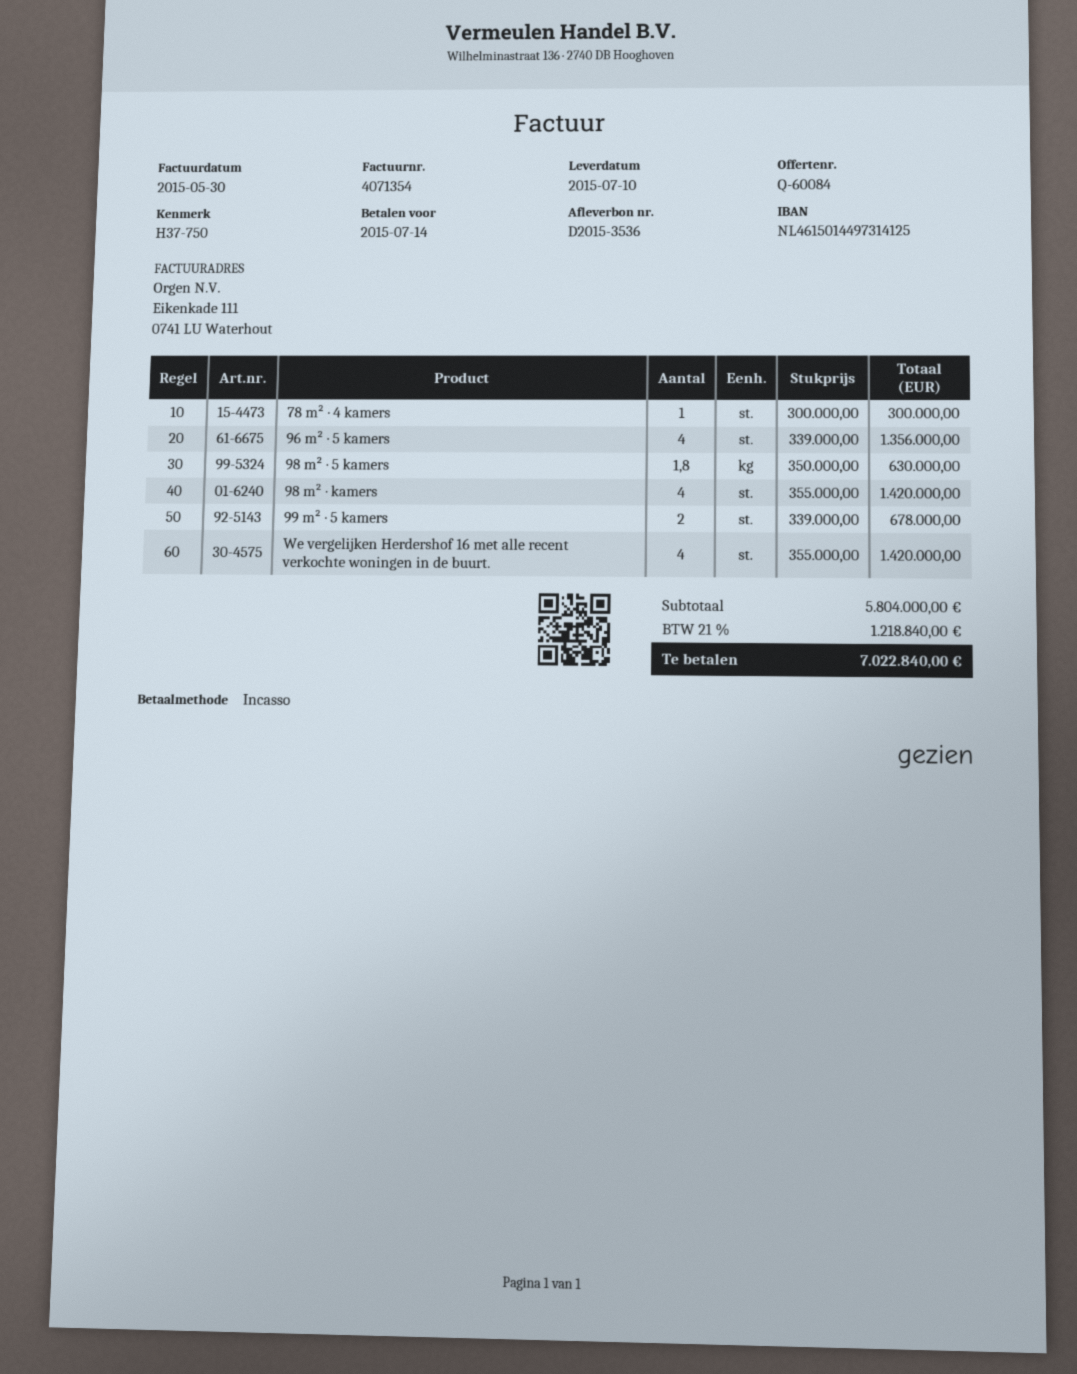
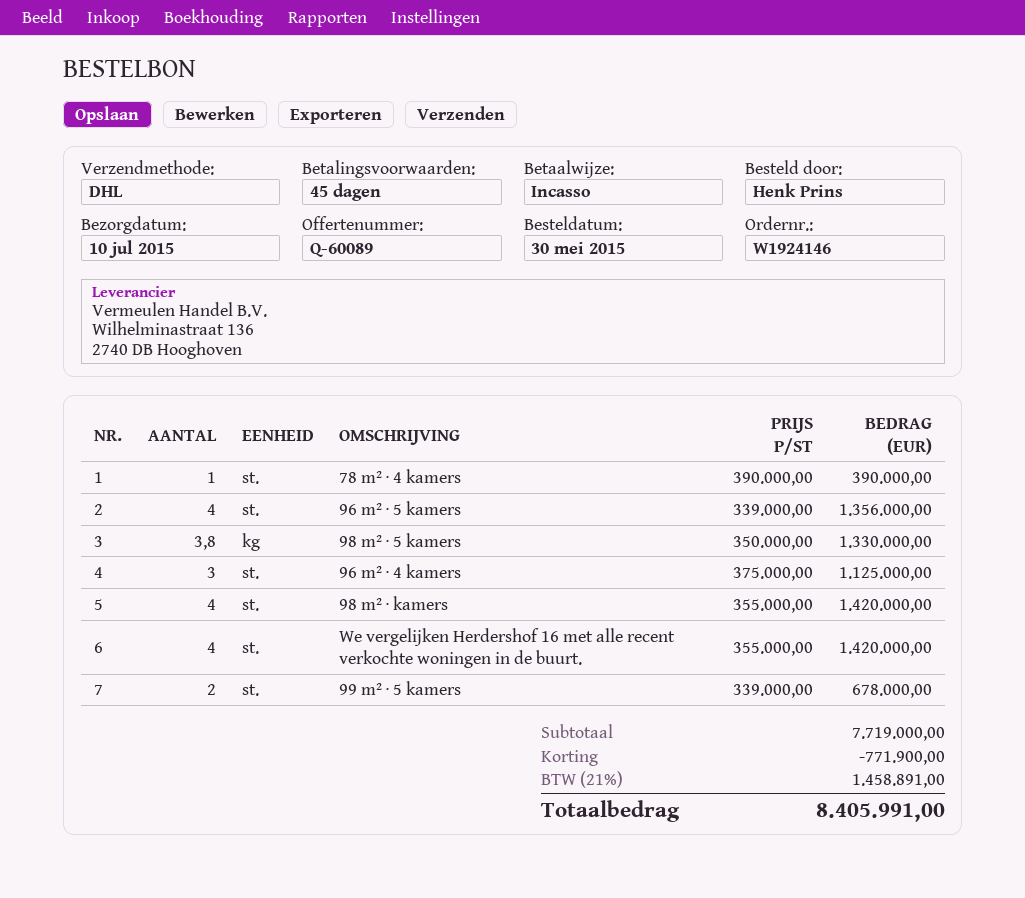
quote number: Q-60084 -> Q-60089
78 m² · 4 kamers: 1 x 300000.00 = 300000.00 -> 1 x 390000.00 = 390000.00
98 m² · 5 kamers: 1.8 x 350000.00 = 630000.00 -> 3.8 x 350000.00 = 1330000.00
96 m² · 4 kamers: none -> 3 x 375000.00 = 1125000.00
subtotal: 5804000.00 -> 7719000.00
discount: none -> 771900.00
tax: 21% = 1218840.00 -> 21% = 1458891.00
total: 7022840.00 -> 8405991.00

